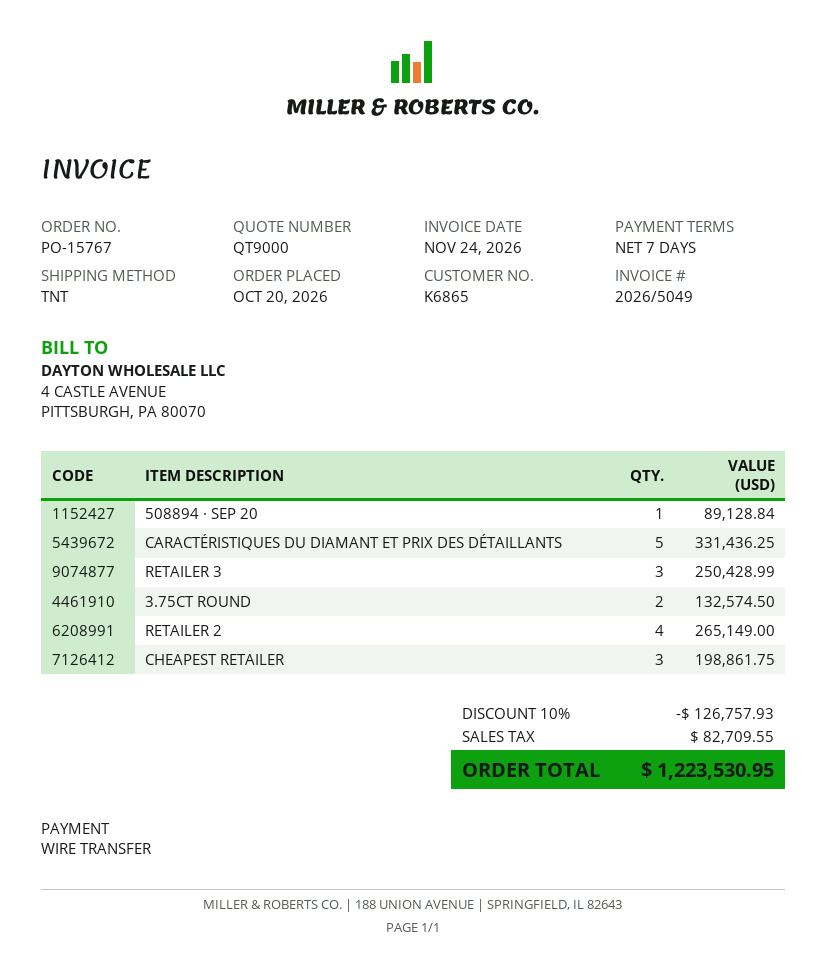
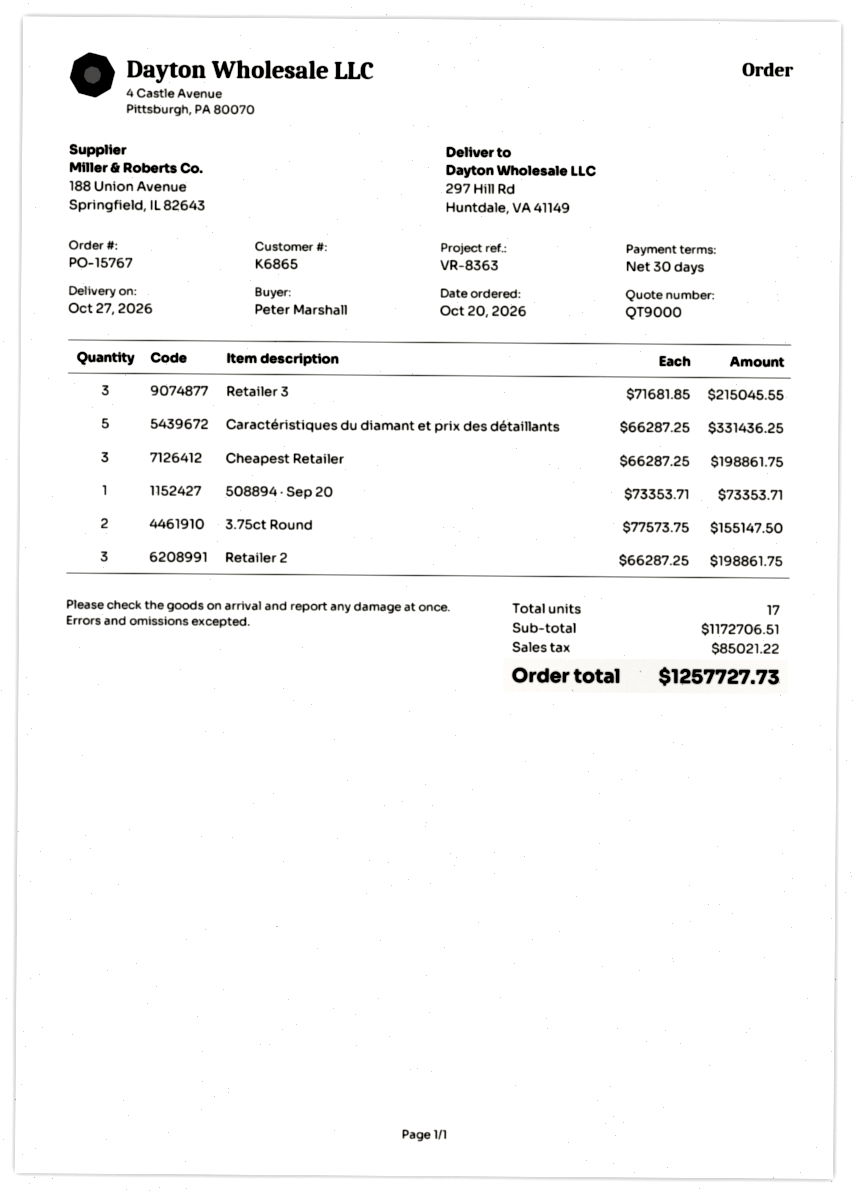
payment terms: 7 days -> 30 days
508894 · SEP 20: 1 for 89128.84 -> 1 for 73353.71
RETAILER 3: 3 for 250428.99 -> 3 for 215045.55
3.75CT ROUND: 2 for 132574.50 -> 2 for 155147.50
RETAILER 2: 4 for 265149.00 -> 3 for 198861.75
discount: 10% = 126757.93 -> none
tax: 82709.55 -> 85021.22
total: 1223530.95 -> 1257727.73

